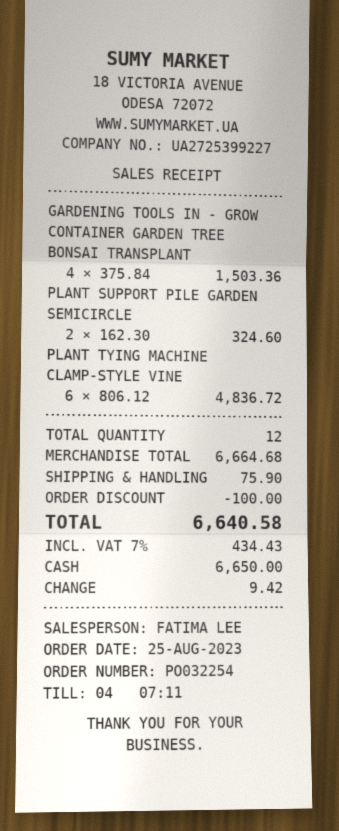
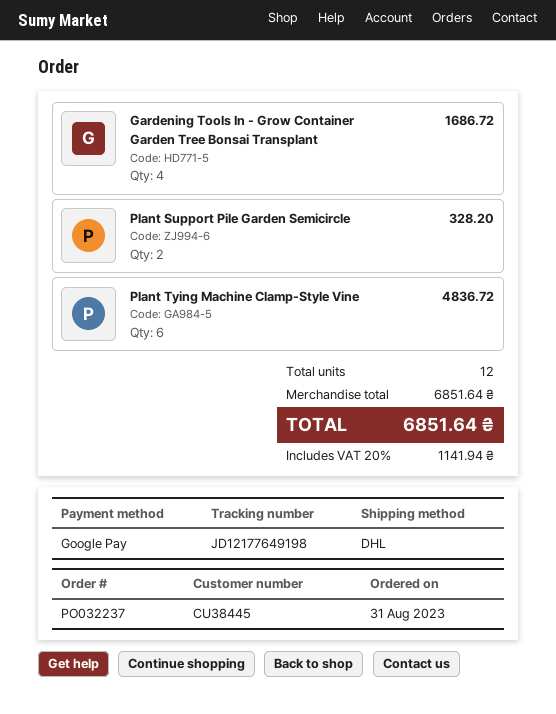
order number: PO032254 -> PO032237
order date: 2023-08-25 -> 2023-08-31
payment method: cash -> Google Pay
GARDENING TOOLS IN - GROW CONTAINER GARDEN TREE BONSAI TRANSPLANT: 4 for 1503.36 -> 4 for 1686.72
PLANT SUPPORT PILE GARDEN SEMICIRCLE: 2 for 324.60 -> 2 for 328.20
subtotal: 6664.68 -> 6851.64
discount: 100.00 -> none
shipping: 75.90 -> none
tax: 7% = 434.43 -> 20% = 1141.94
total: 6640.58 -> 6851.64

